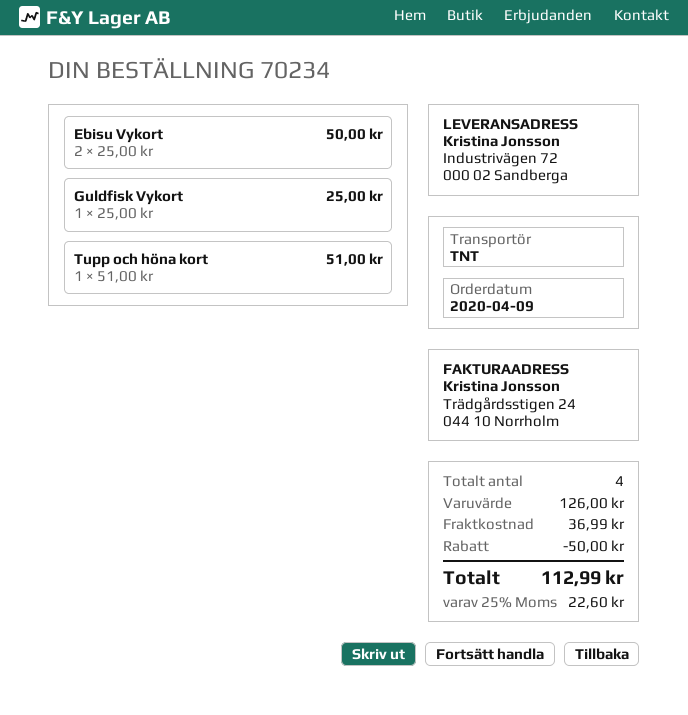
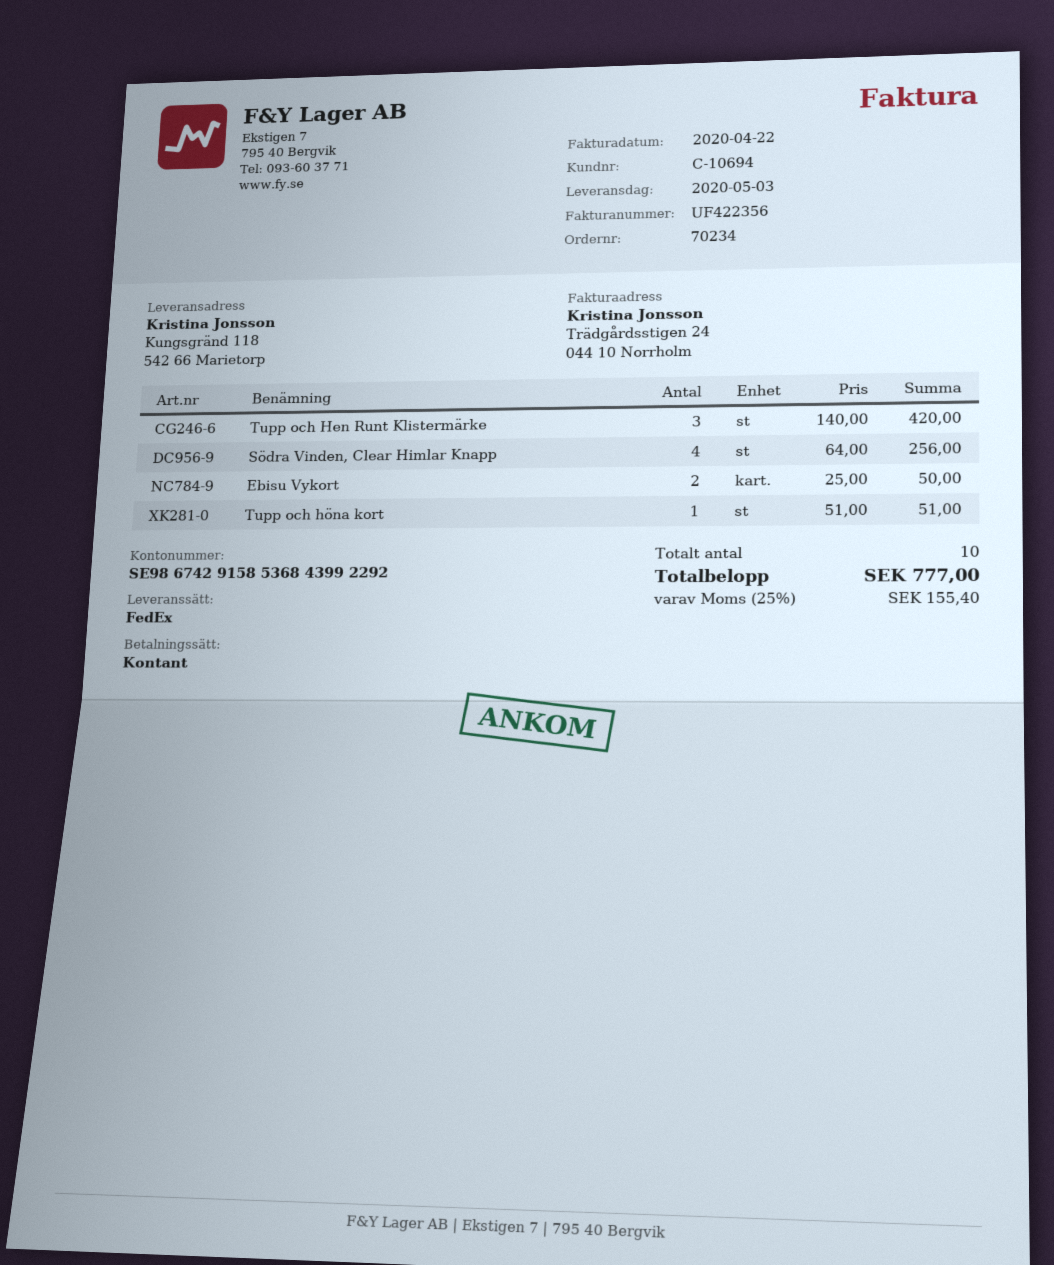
shipping method: TNT -> FedEx
ship to: Industrivägen 72, 000 02 Sandberga -> Kungsgränd 118, 542 66 Marietorp
Guldfisk Vykort: 1 x 25.00 = 25.00 -> none
Tupp och Hen Runt Klistermärke: none -> 3 x 140.00 = 420.00
Södra Vinden, Clear Himlar Knapp: none -> 4 x 64.00 = 256.00
total quantity: 4 -> 10
discount: 50.00 -> none
shipping: 36.99 -> none
tax: 25% = 22.60 -> 25% = 155.40
total: 112.99 -> 777.00

